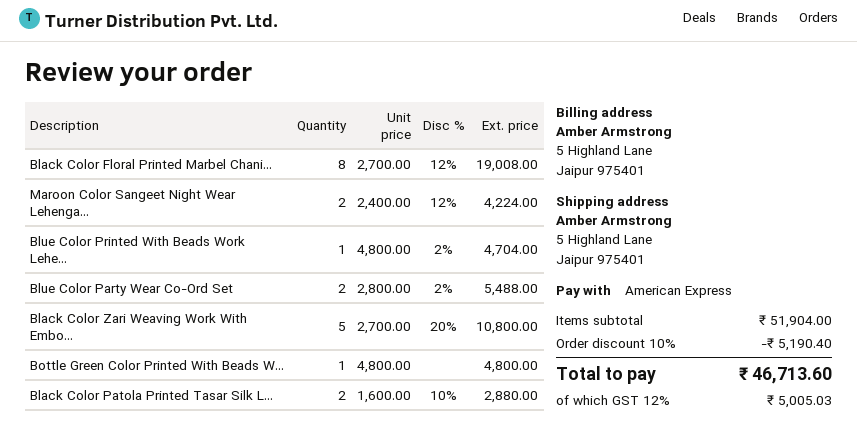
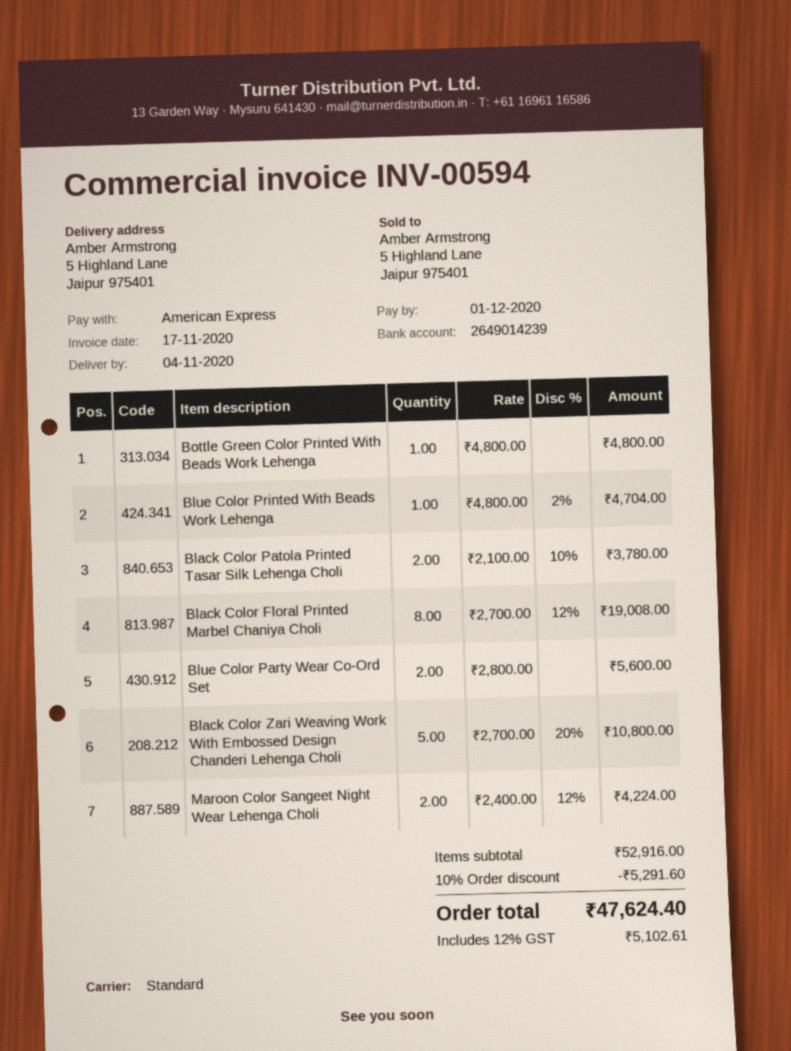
Blue Color Party Wear Co-Ord Set: 2 x 2800.00 - 2% = 5488.00 -> 2 x 2800.00 = 5600.00
Black Color Patola Printed Tasar Silk L...: 2 x 1600.00 - 10% = 2880.00 -> 2 x 2100.00 - 10% = 3780.00
subtotal: 51904.00 -> 52916.00
discount: 10% = 5190.40 -> 10% = 5291.60
tax: 12% = 5005.03 -> 12% = 5102.61
total: 46713.60 -> 47624.40

